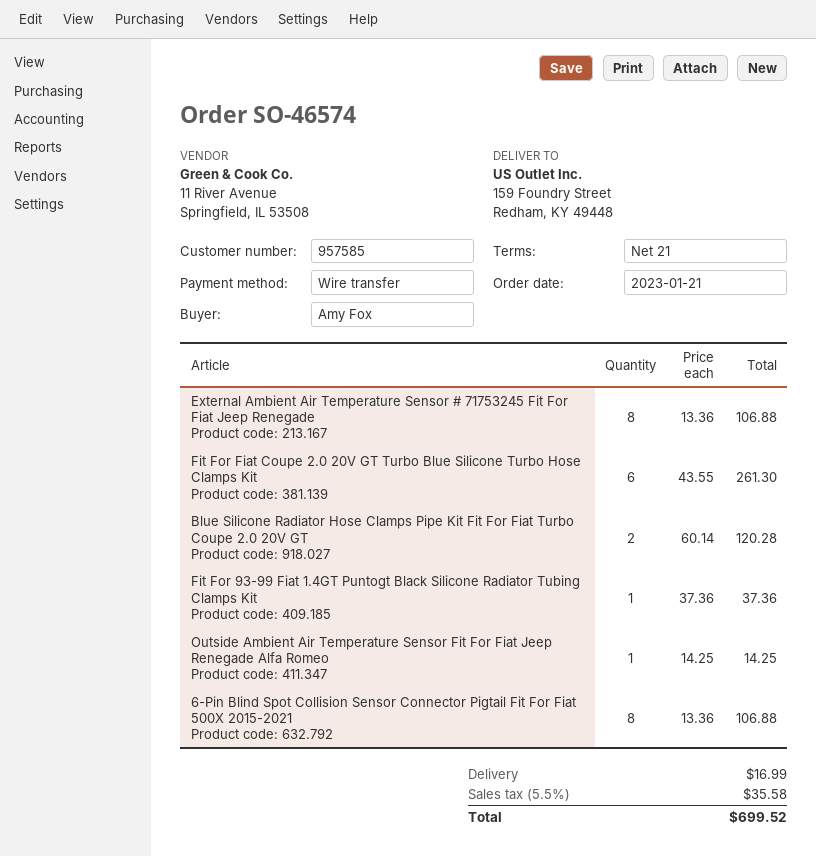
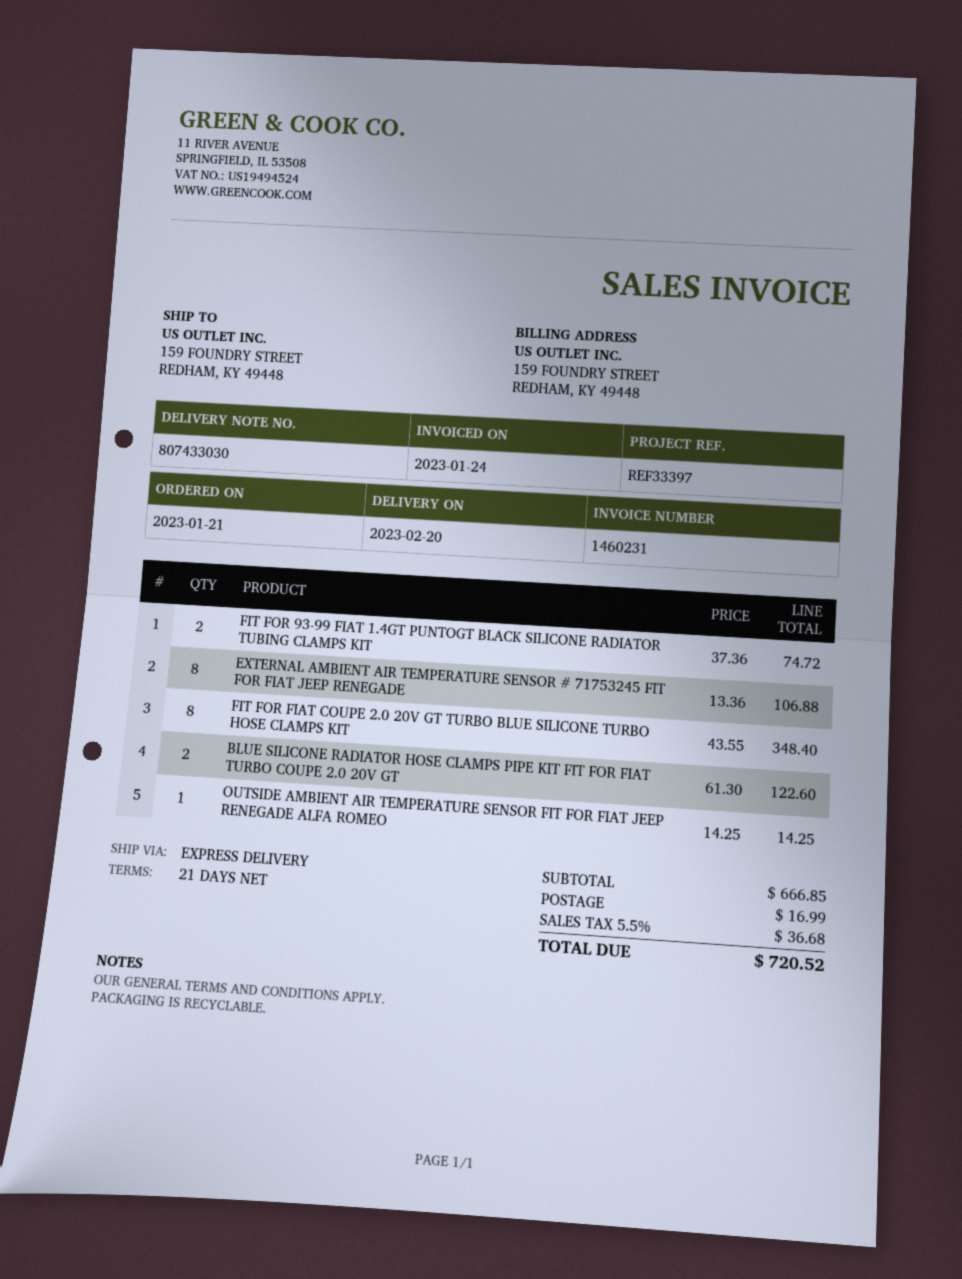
Fit For Fiat Coupe 2.0 20V GT Turbo Blue Silicone Turbo Hose Clamps Kit: 6 x 43.55 = 261.30 -> 8 x 43.55 = 348.40
Blue Silicone Radiator Hose Clamps Pipe Kit Fit For Fiat Turbo Coupe 2.0 20V GT: 2 x 60.14 = 120.28 -> 2 x 61.30 = 122.60
Fit For 93-99 Fiat 1.4GT Puntogt Black Silicone Radiator Tubing Clamps Kit: 1 x 37.36 = 37.36 -> 2 x 37.36 = 74.72
6-Pin Blind Spot Collision Sensor Connector Pigtail Fit For Fiat 500X 2015-2021: 8 x 13.36 = 106.88 -> none
tax: 5.5% = 35.58 -> 5.5% = 36.68
total: 699.52 -> 720.52

